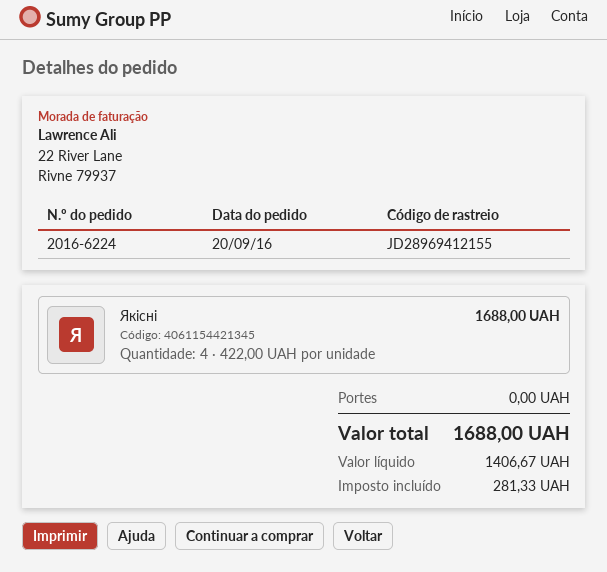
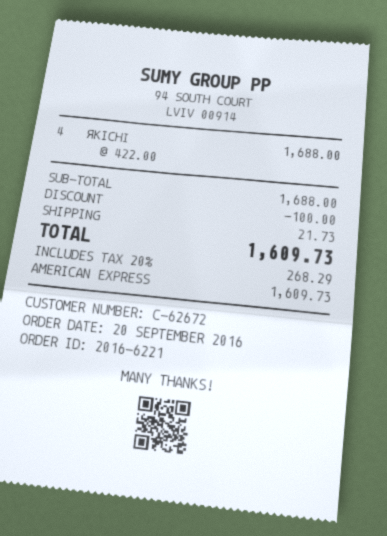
order number: 2016-6224 -> 2016-6221
discount: none -> 100.00
shipping: 0.00 -> 21.73
tax: 281.33 -> 268.29
total: 1688.00 -> 1609.73

